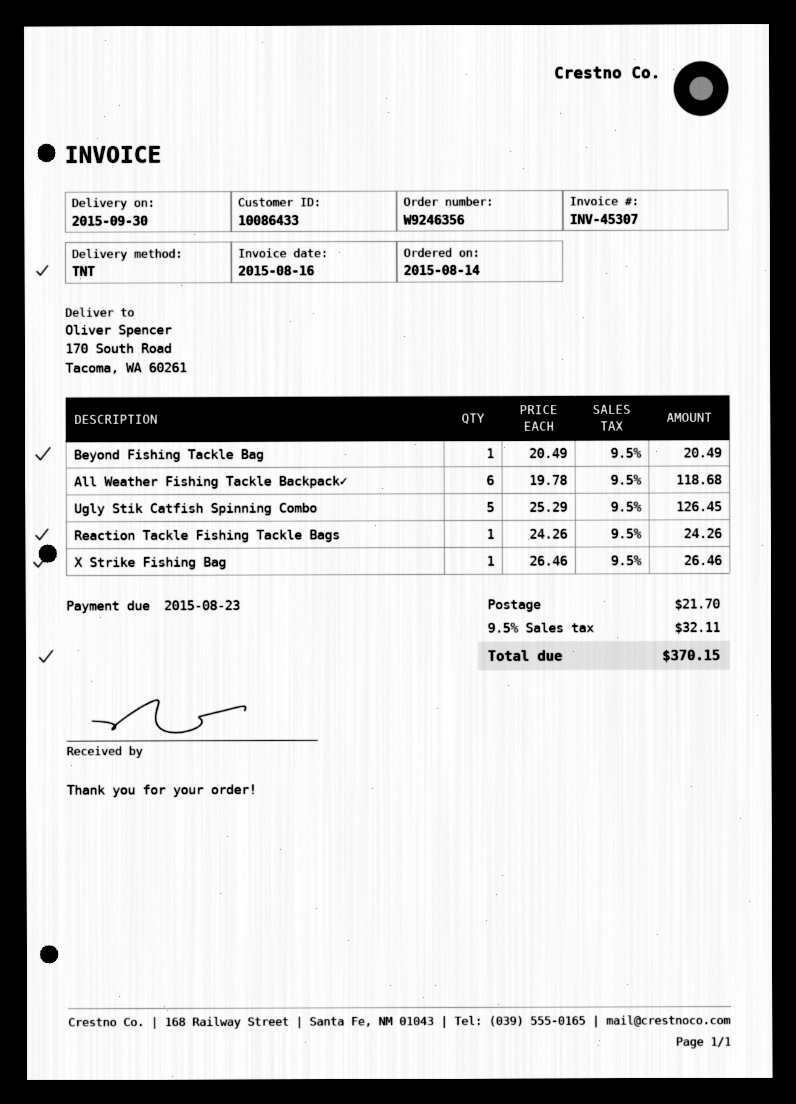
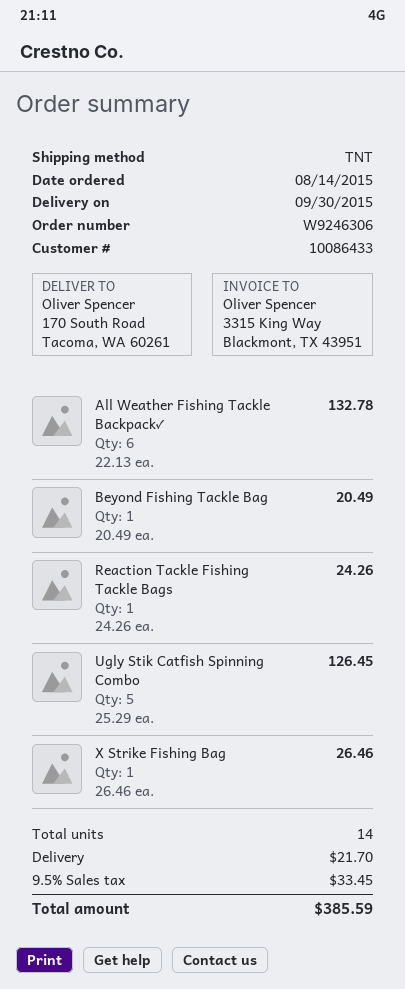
order number: W9246356 -> W9246306
All Weather Fishing Tackle Backpack✓: 6 x 19.78 = 118.68 -> 6 x 22.13 = 132.78
tax: 9.5% = 32.11 -> 9.5% = 33.45
total: 370.15 -> 385.59

